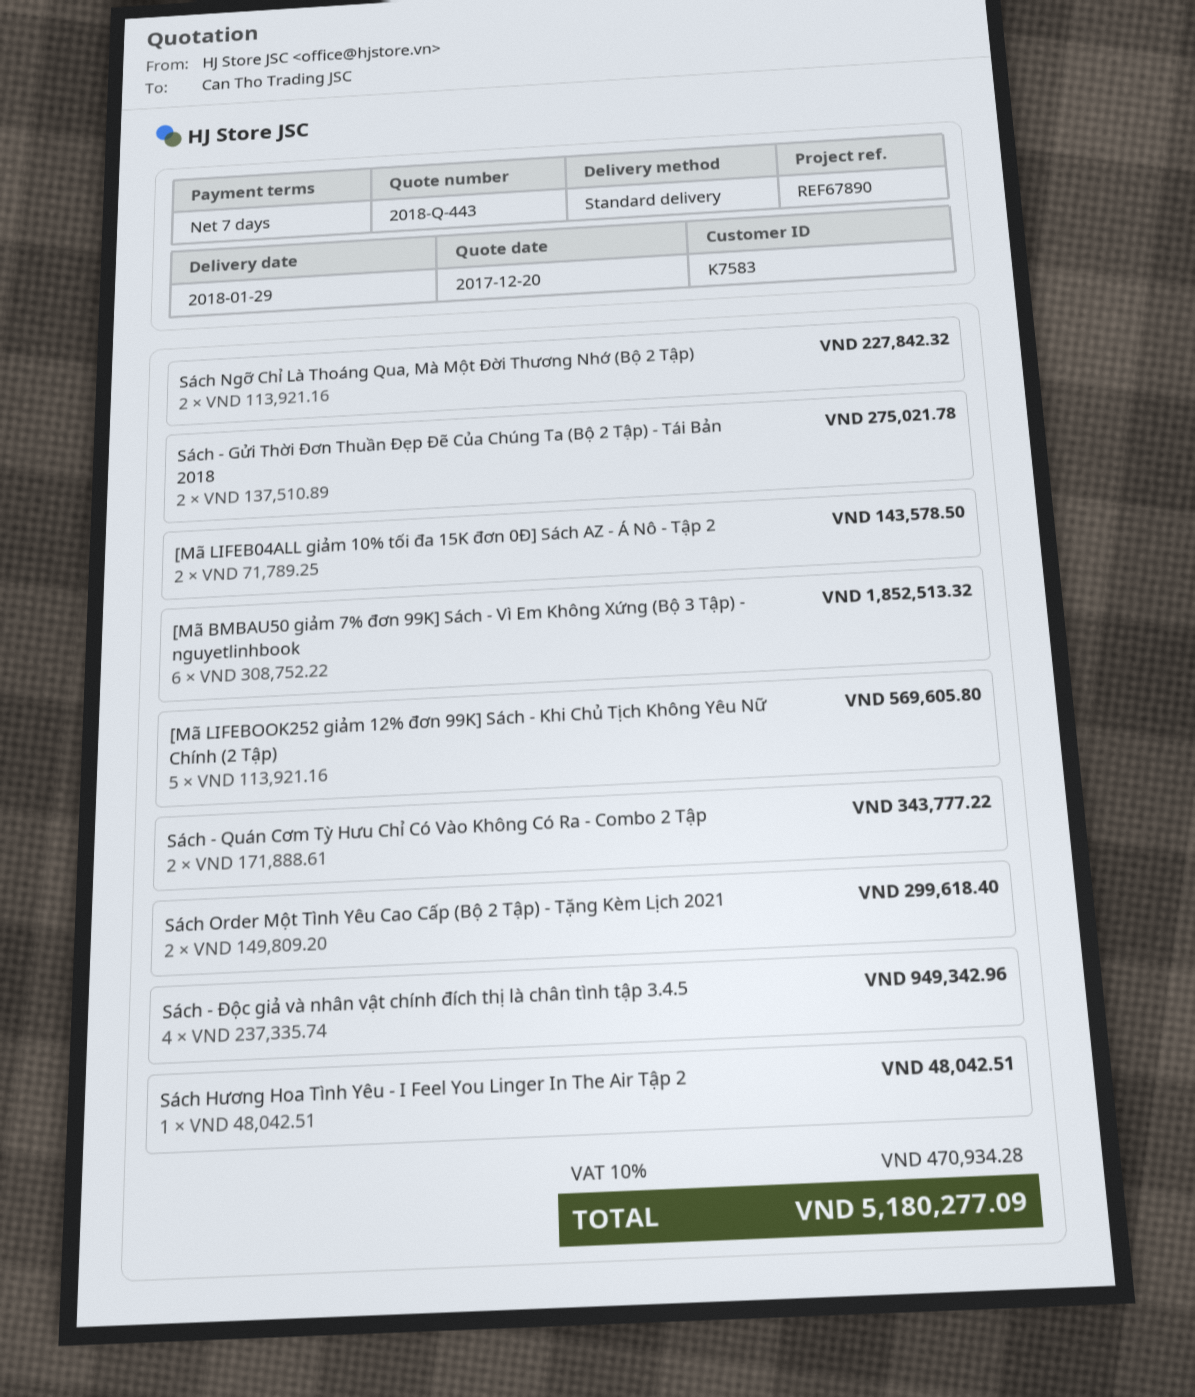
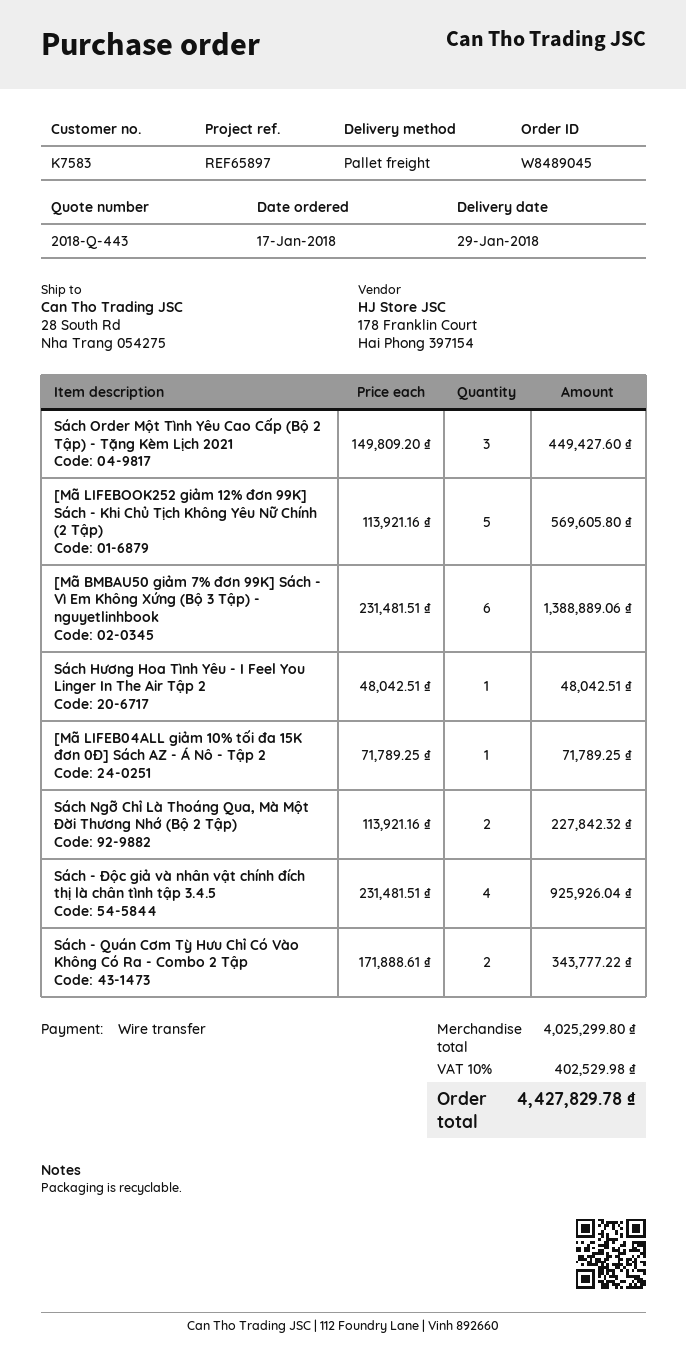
reference: REF67890 -> REF65897
shipping method: standard -> pallet freight
Sách - Gửi Thời Đơn Thuần Đẹp Đẽ Của Chúng Ta (Bộ 2 Tập) - Tái Bản 2018: 2 x 137510.89 = 275021.78 -> none
[Mã LIFEB04ALL giảm 10% tối đa 15K đơn 0Đ] Sách AZ - Á Nô - Tập 2: 2 x 71789.25 = 143578.50 -> 1 x 71789.25 = 71789.25
[Mã BMBAU50 giảm 7% đơn 99K] Sách - Vì Em Không Xứng (Bộ 3 Tập) - nguyetlinhbook: 6 x 308752.22 = 1852513.32 -> 6 x 231481.51 = 1388889.06
Sách Order Một Tình Yêu Cao Cấp (Bộ 2 Tập) - Tặng Kèm Lịch 2021: 2 x 149809.20 = 299618.40 -> 3 x 149809.20 = 449427.60
Sách - Độc giả và nhân vật chính đích thị là chân tình tập 3.4.5: 4 x 237335.74 = 949342.96 -> 4 x 231481.51 = 925926.04
tax: 10% = 470934.28 -> 10% = 402529.98
total: 5180277.09 -> 4427829.78

